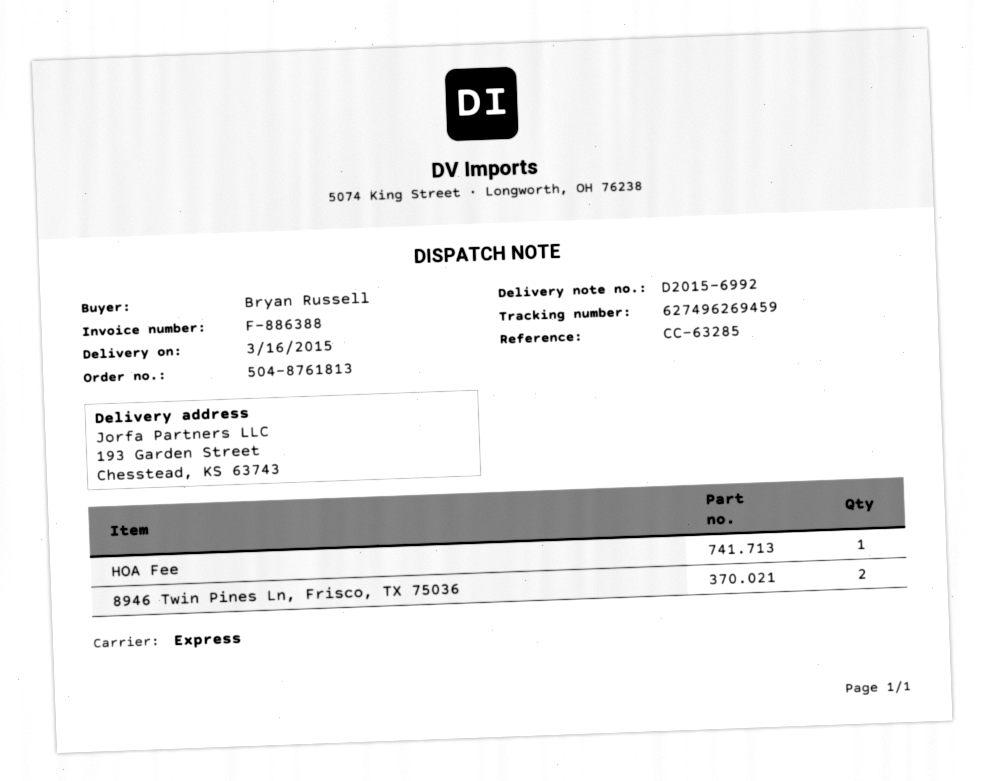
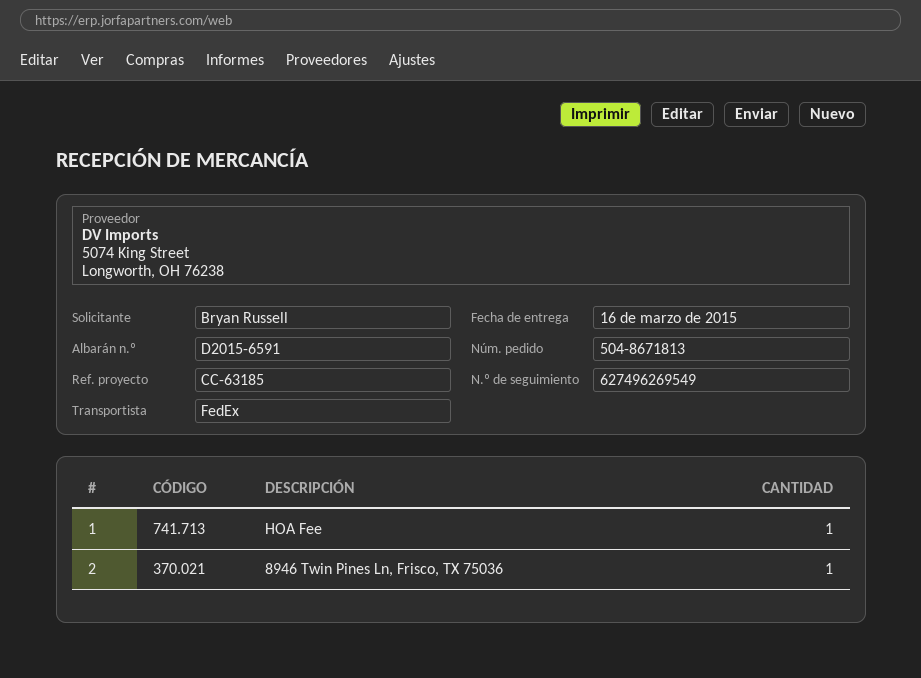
order number: 504-8761813 -> 504-8671813
delivery note number: D2015-6992 -> D2015-6591
reference: CC-63285 -> CC-63185
shipping method: express -> FedEx
tracking number: 627496269459 -> 627496269549
8946 Twin Pines Ln, Frisco, TX 75036: 2 -> 1

